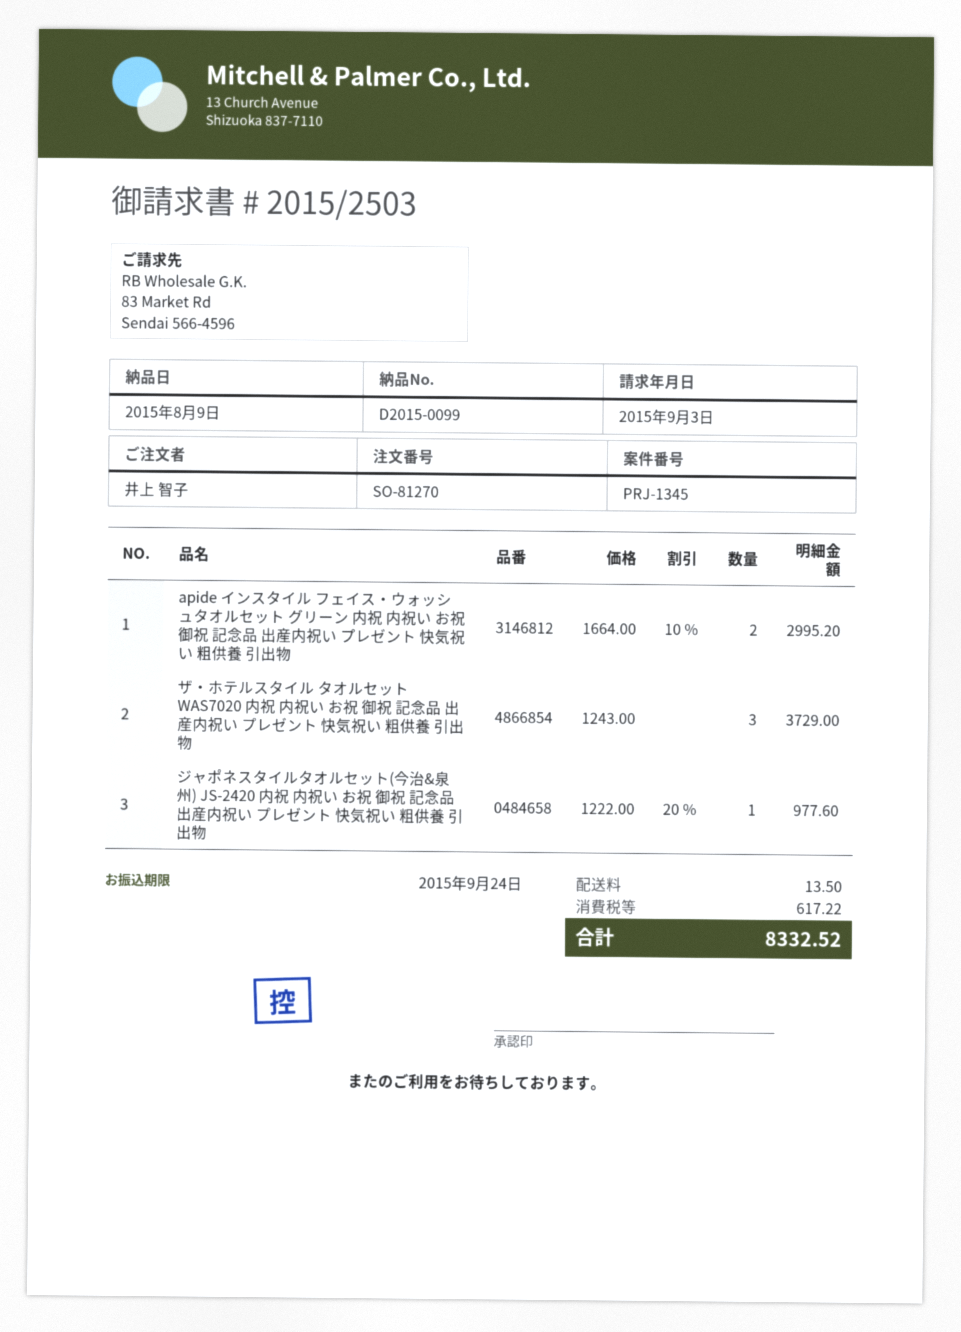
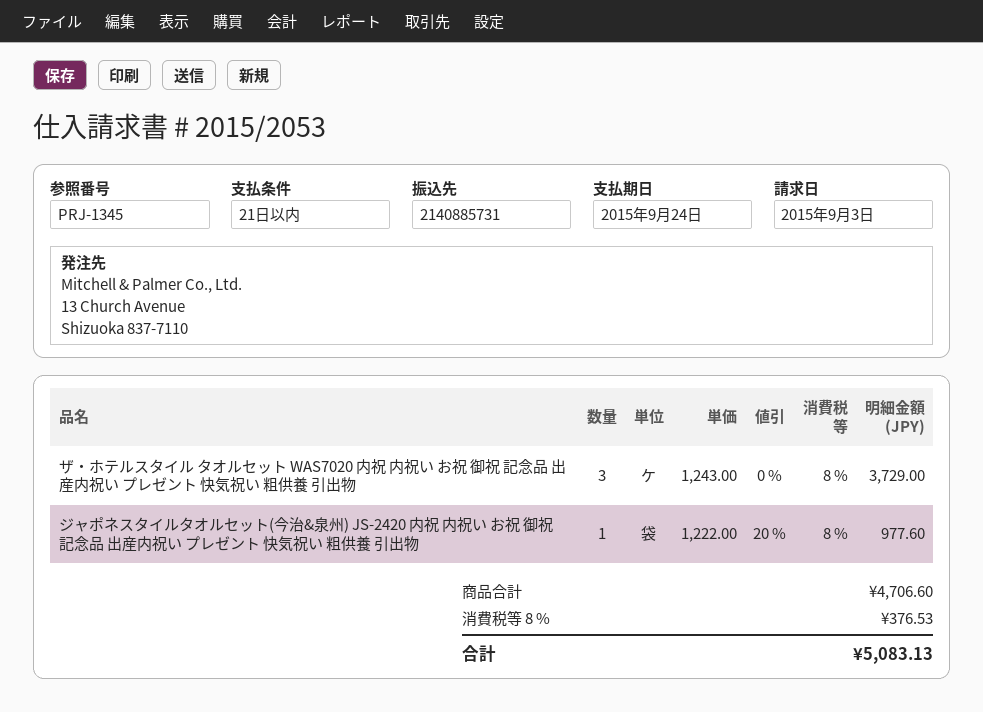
invoice number: 2015/2503 -> 2015/2053
apide インスタイル フェイス・ウォッシュタオルセット グリーン 内祝 内祝い お祝 御祝 記念品 出産内祝い プレゼント 快気祝い 粗供養 引出物: 2 x 1664.00 - 10% = 2995.20 -> none
shipping: 13.50 -> none
tax: 617.22 -> 376.53
total: 8332.52 -> 5083.13

